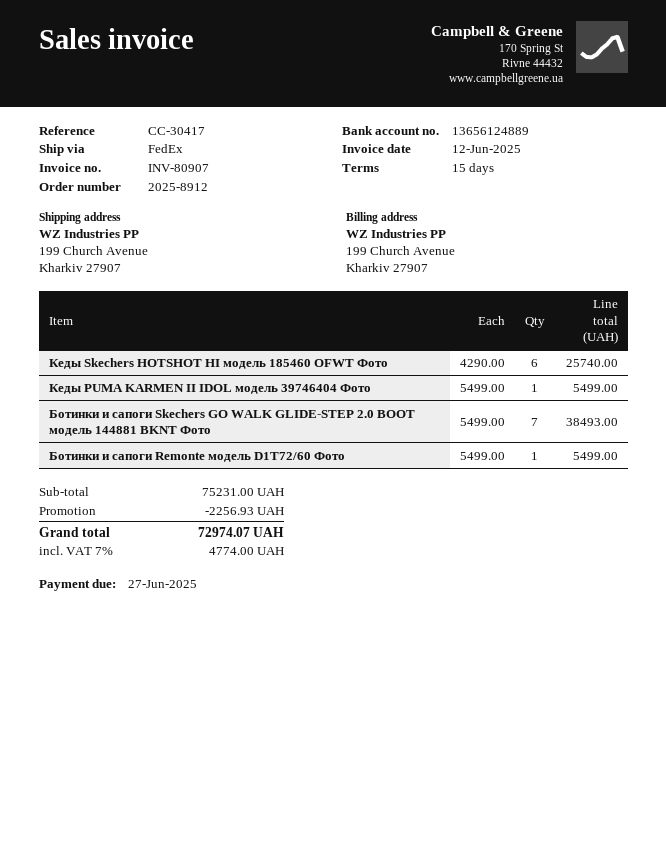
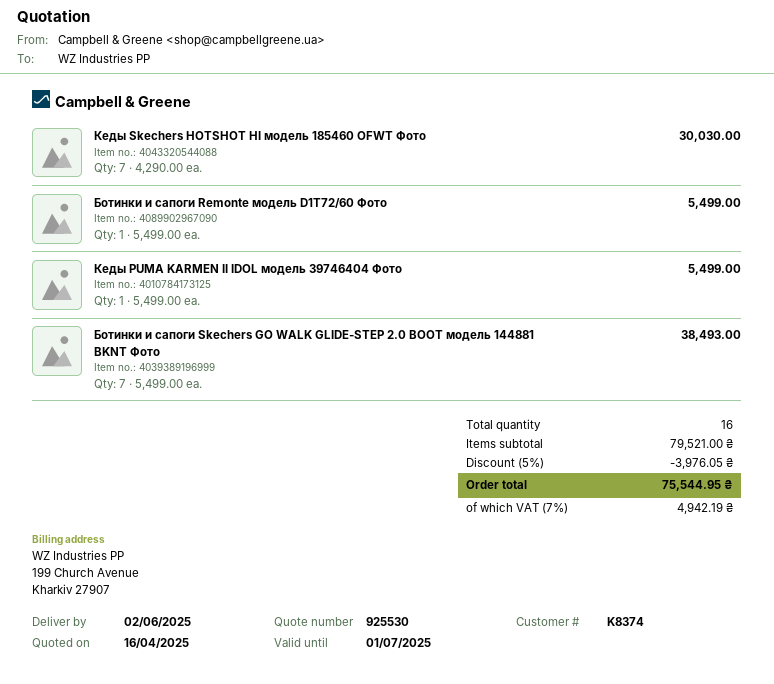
Кеды Skechers HOTSHOT HI модель 185460 OFWT Фото: 6 x 4290.00 = 25740.00 -> 7 x 4290.00 = 30030.00
subtotal: 75231.00 -> 79521.00
discount: 2256.93 -> 3976.05
tax: 7% = 4774.00 -> 7% = 4942.19
total: 72974.07 -> 75544.95

